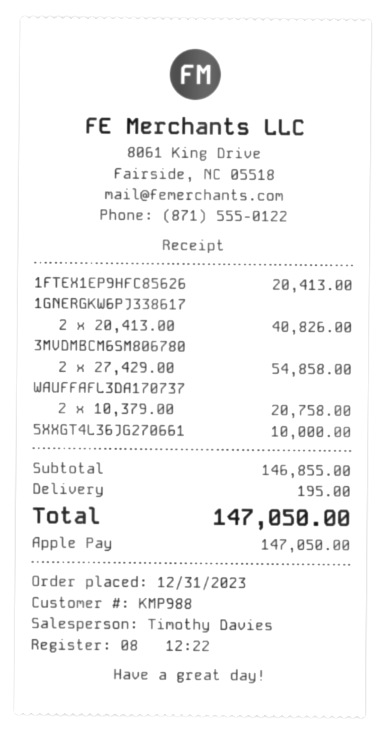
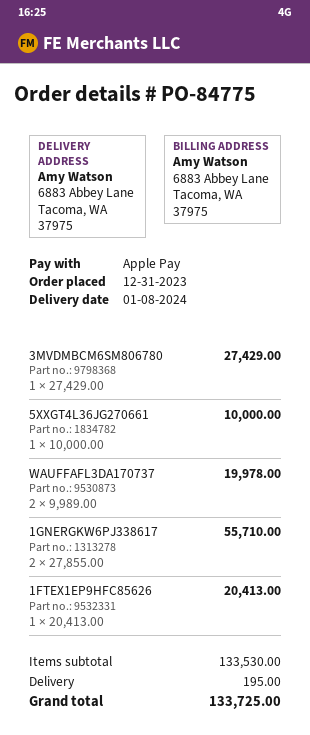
1GNERGKW6PJ338617: 2 x 20413.00 = 40826.00 -> 2 x 27855.00 = 55710.00
3MVDMBCM6SM806780: 2 x 27429.00 = 54858.00 -> 1 x 27429.00 = 27429.00
WAUFFAFL3DA170737: 2 x 10379.00 = 20758.00 -> 2 x 9989.00 = 19978.00
subtotal: 146855.00 -> 133530.00
total: 147050.00 -> 133725.00

